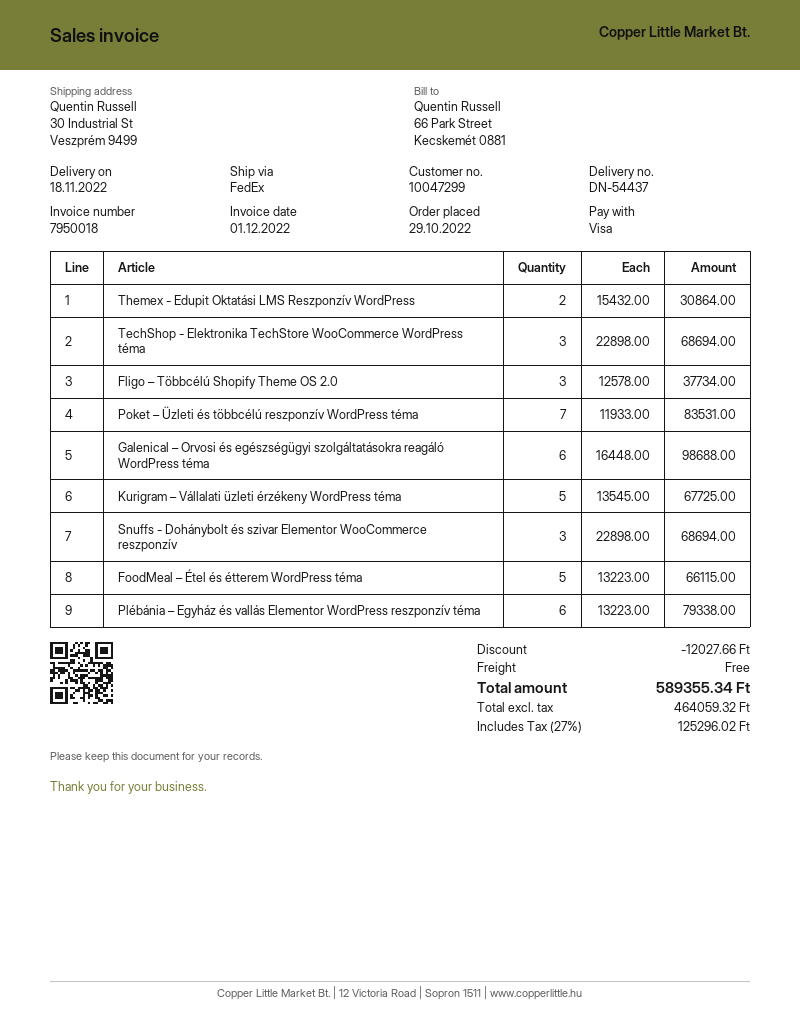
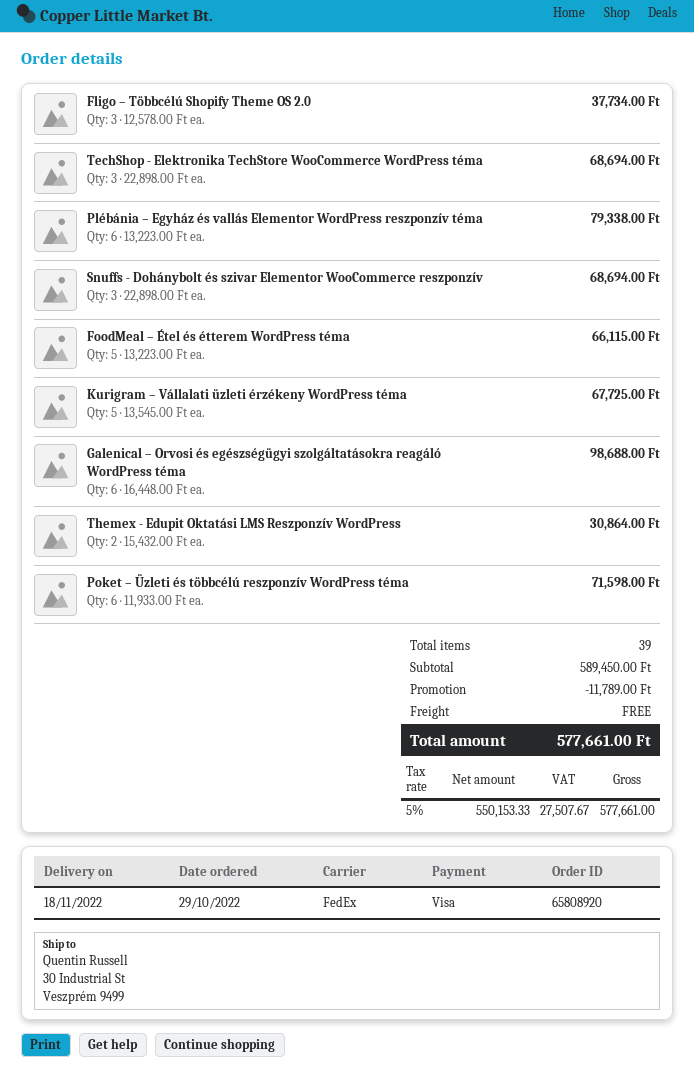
Poket – Üzleti és többcélú reszponzív WordPress téma: 7 x 11933.00 = 83531.00 -> 6 x 11933.00 = 71598.00
discount: 12027.66 -> 11789.00
net: 464059.32 -> 550153.33
tax: 27% = 125296.02 -> 5% = 27507.67
total: 589355.34 -> 577661.00

